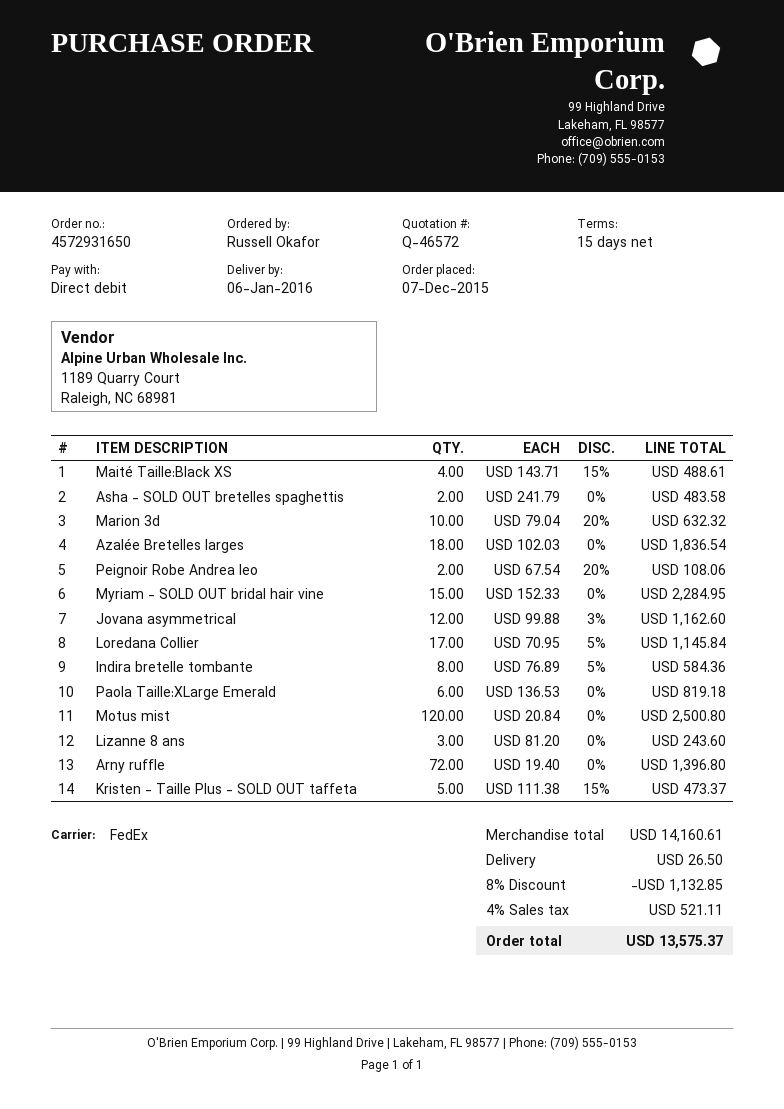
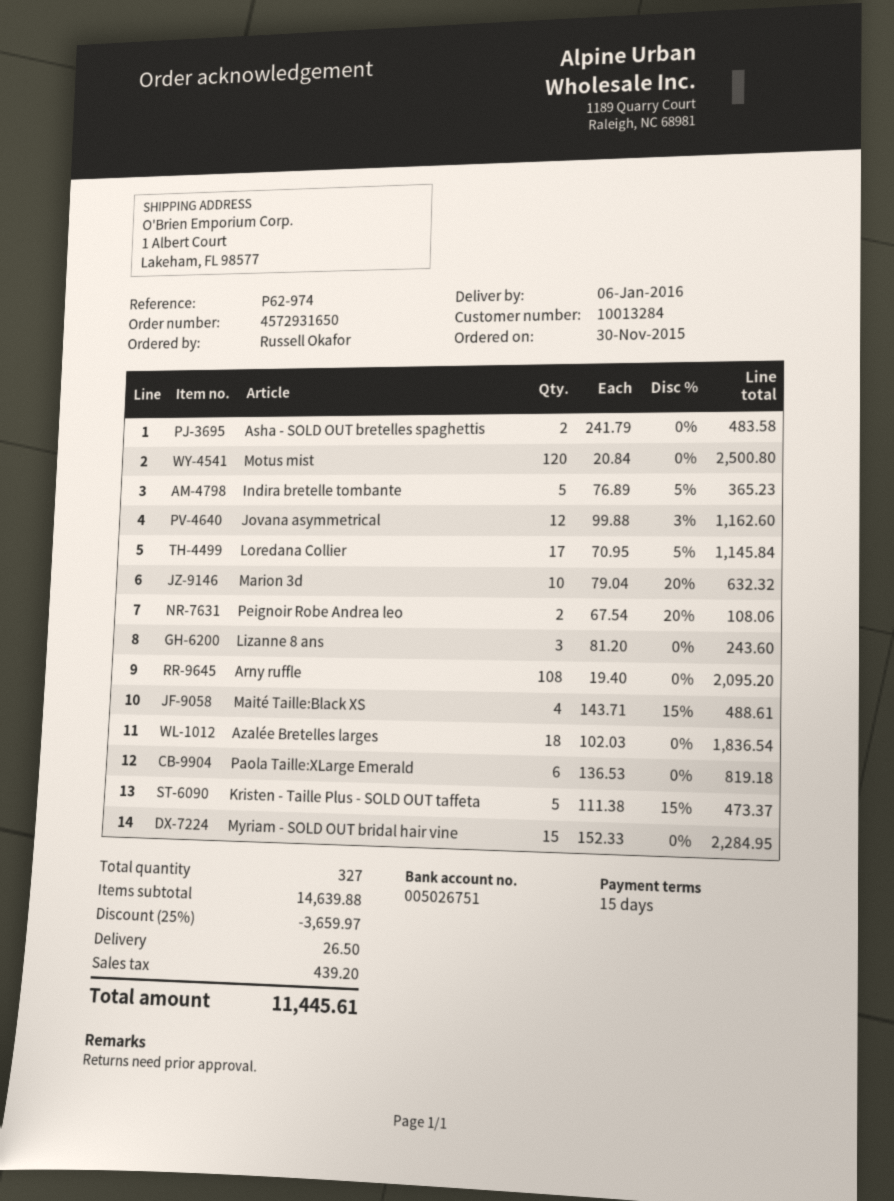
order date: 2015-12-07 -> 2015-11-30
Indira bretelle tombante: 8 x 76.89 - 5% = 584.36 -> 5 x 76.89 - 5% = 365.23
Arny ruffle: 72 x 19.40 = 1396.80 -> 108 x 19.40 = 2095.20
subtotal: 14160.61 -> 14639.88
discount: 8% = 1132.85 -> 25% = 3659.97
tax: 521.11 -> 439.20
total: 13575.37 -> 11445.61

